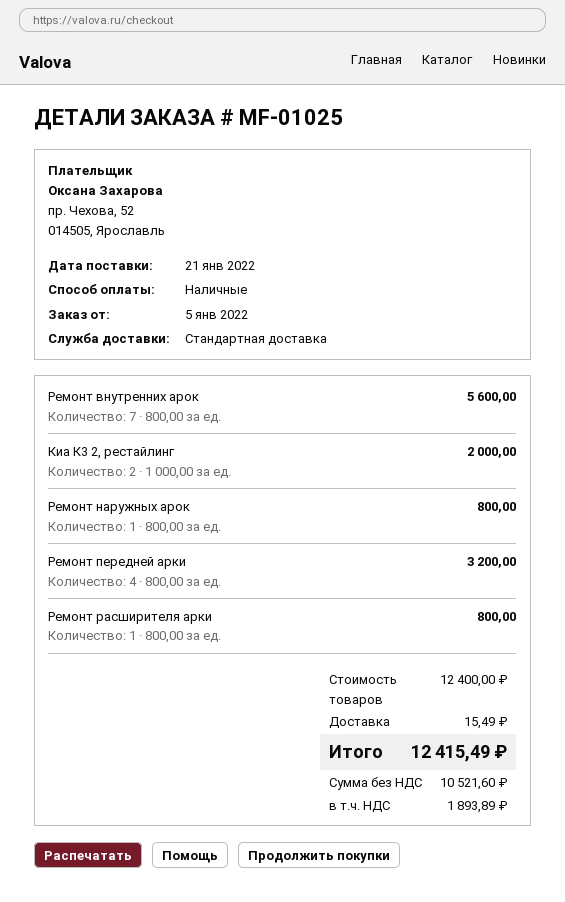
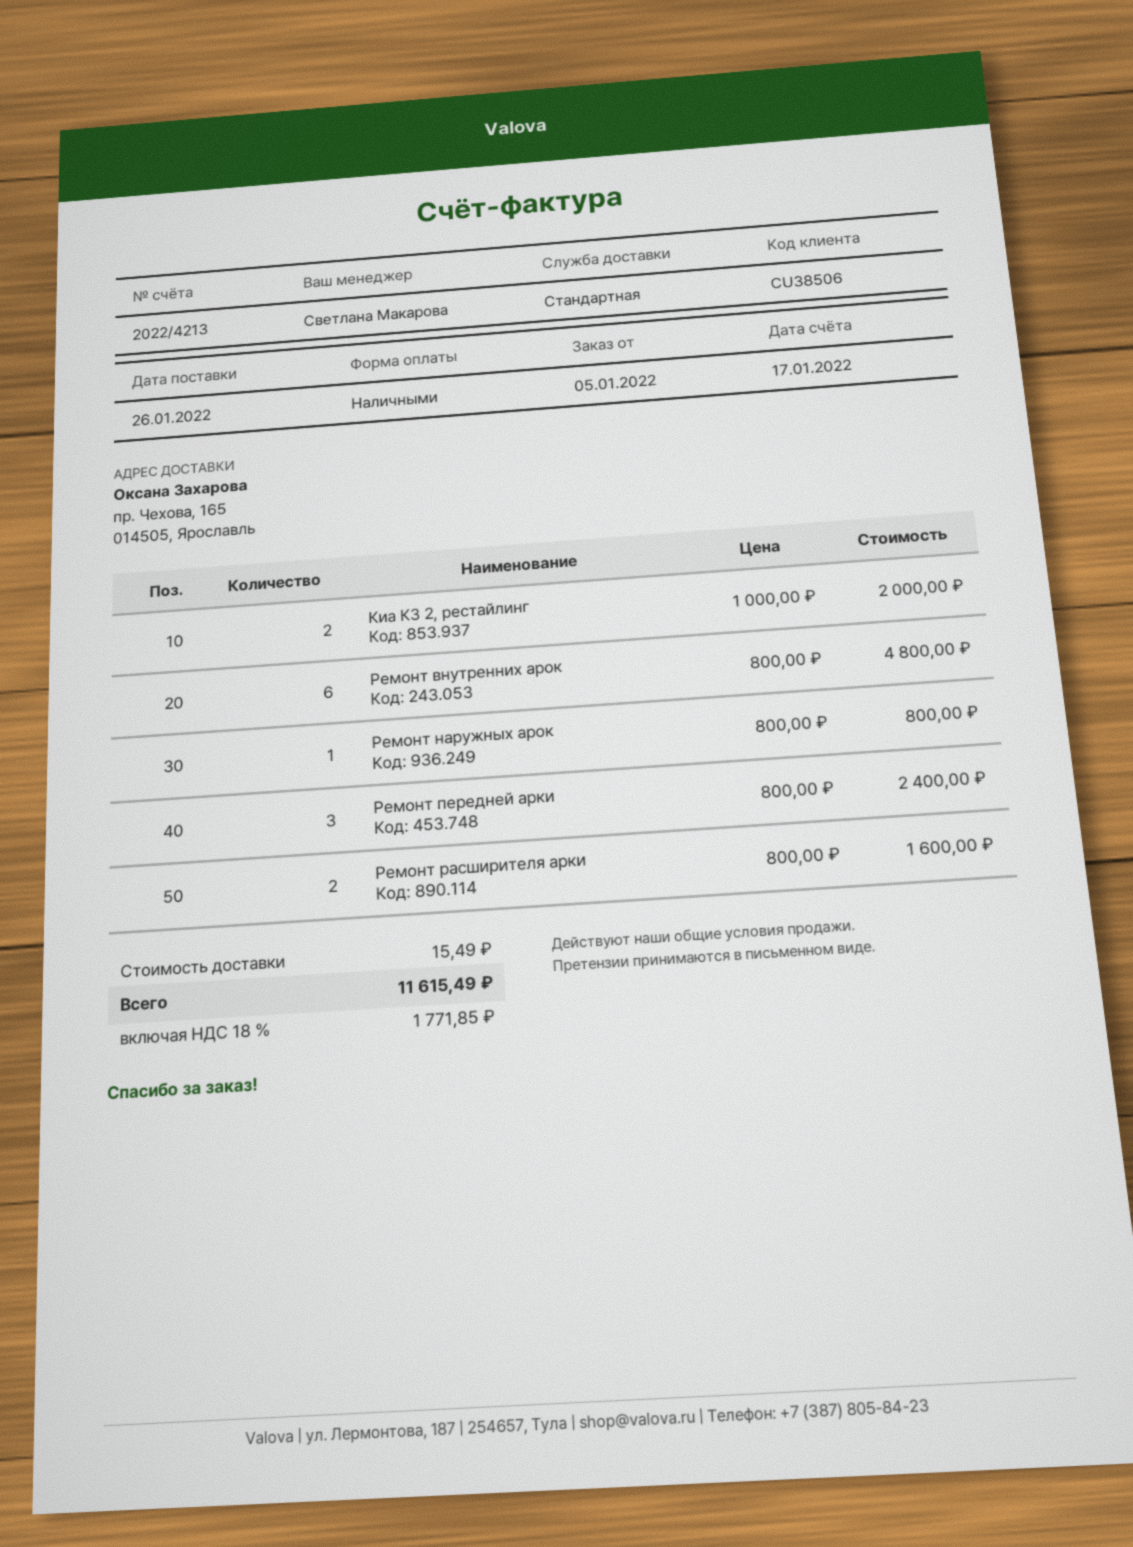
delivery date: 2022-01-21 -> 2022-01-26
Ремонт внутренних арок: 7 x 800.00 = 5600.00 -> 6 x 800.00 = 4800.00
Ремонт передней арки: 4 x 800.00 = 3200.00 -> 3 x 800.00 = 2400.00
Ремонт расширителя арки: 1 x 800.00 = 800.00 -> 2 x 800.00 = 1600.00
tax: 1893.89 -> 1771.85
total: 12415.49 -> 11615.49

